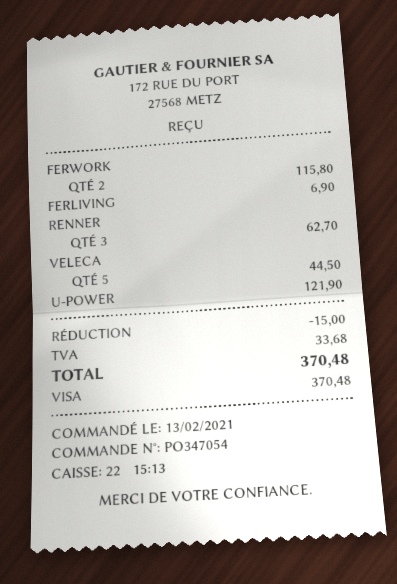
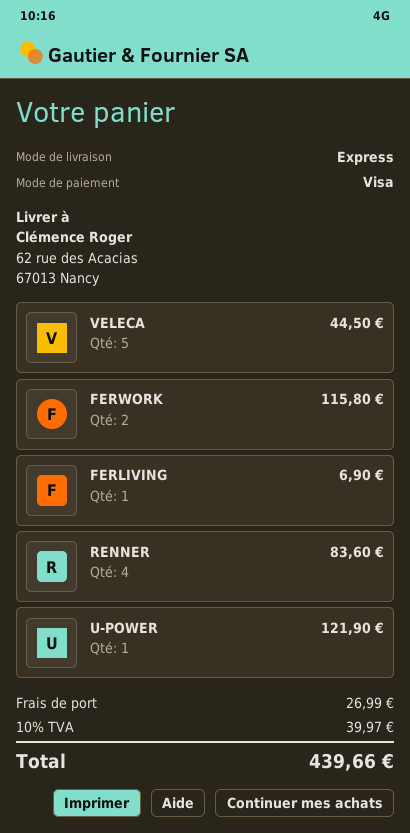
RENNER: 3 for 62.70 -> 4 for 83.60
discount: 15.00 -> none
shipping: none -> 26.99
tax: 33.68 -> 39.97
total: 370.48 -> 439.66

